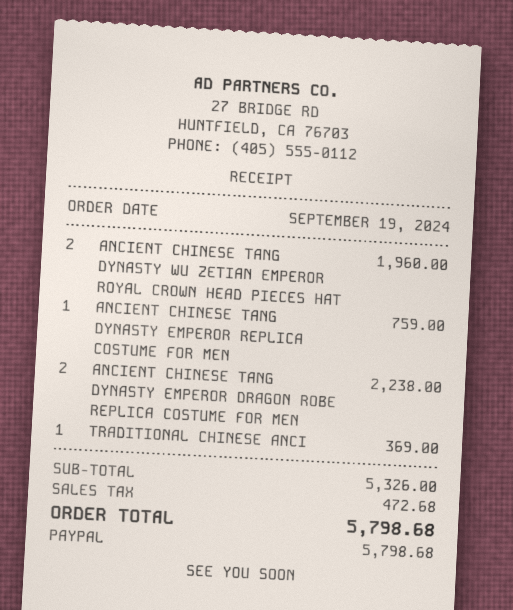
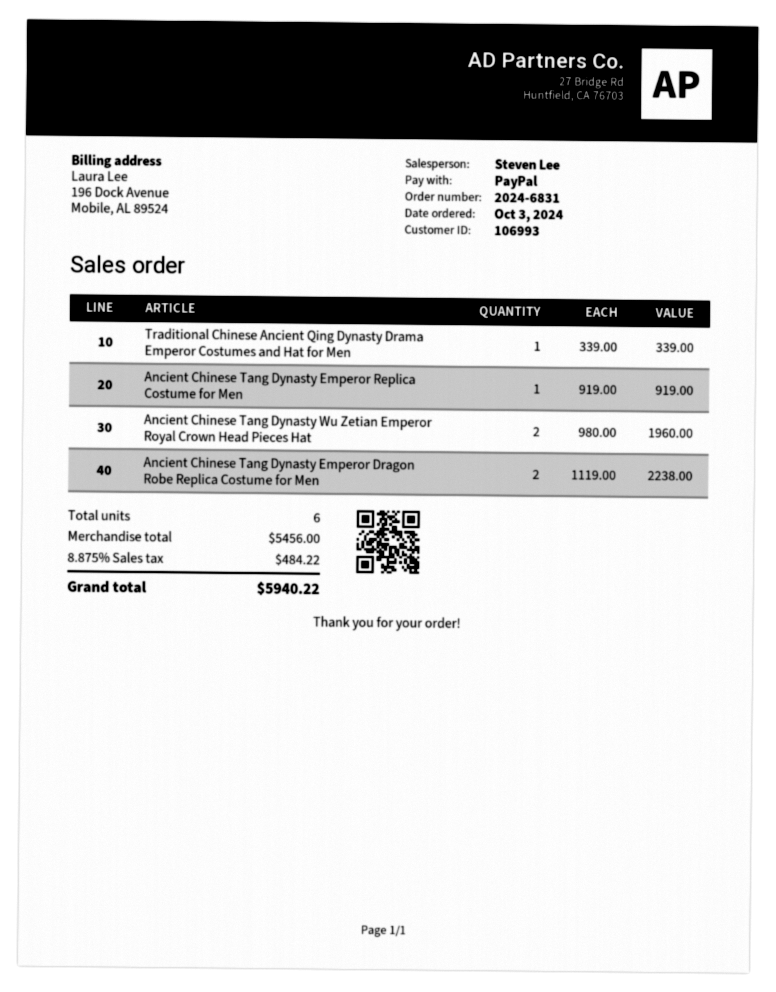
order date: 2024-09-19 -> 2024-10-03
ANCIENT CHINESE TANG DYNASTY EMPEROR REPLICA COSTUME FOR MEN: 1 for 759.00 -> 1 for 919.00
TRADITIONAL CHINESE ANCI: 1 for 369.00 -> 1 for 339.00
subtotal: 5326.00 -> 5456.00
tax: 472.68 -> 484.22
total: 5798.68 -> 5940.22

